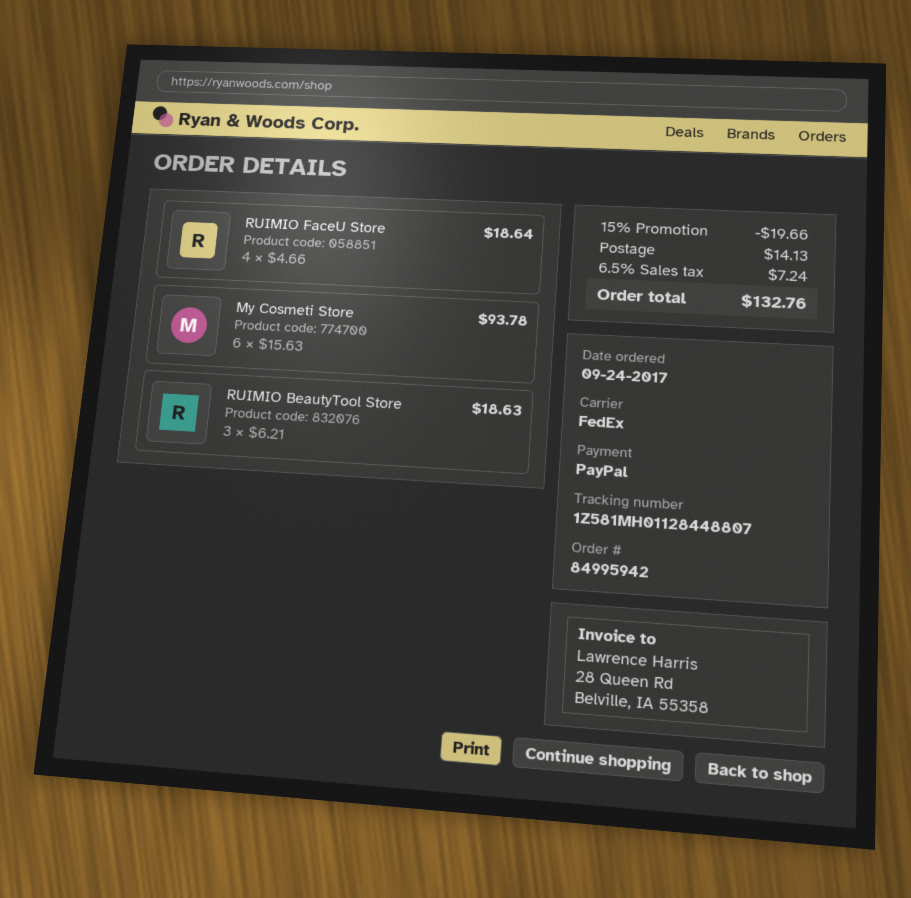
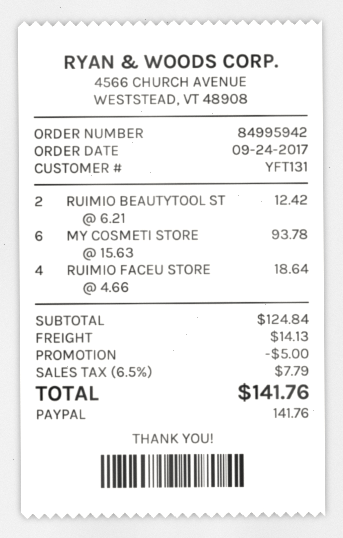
RUIMIO BeautyTool Store: 3 x 6.21 = 18.63 -> 2 x 6.21 = 12.42
discount: 19.66 -> 5.00
tax: 6.5% = 7.24 -> 6.5% = 7.79
total: 132.76 -> 141.76

